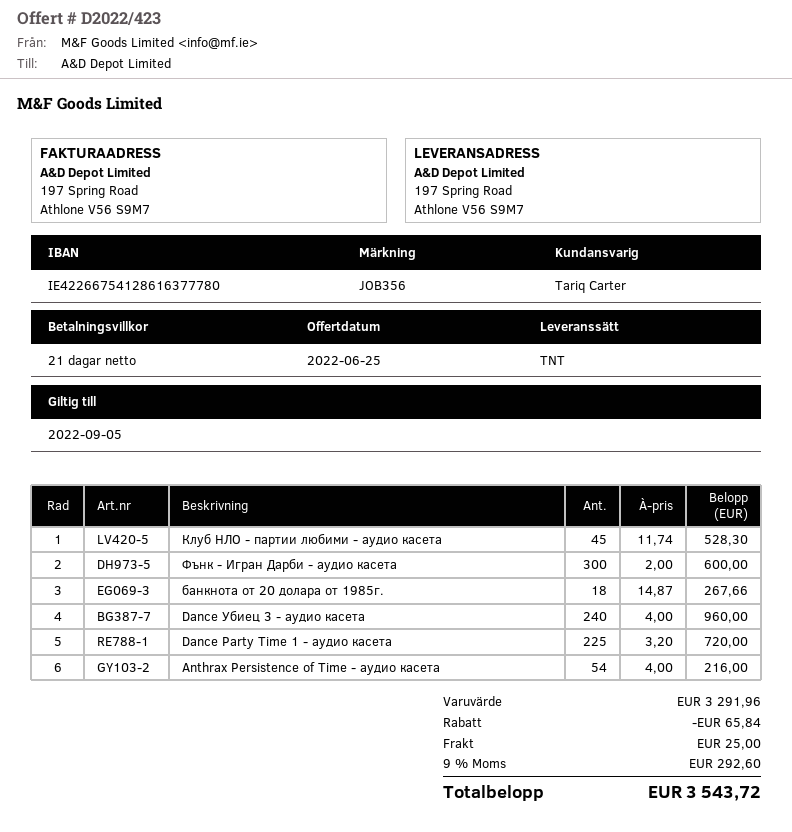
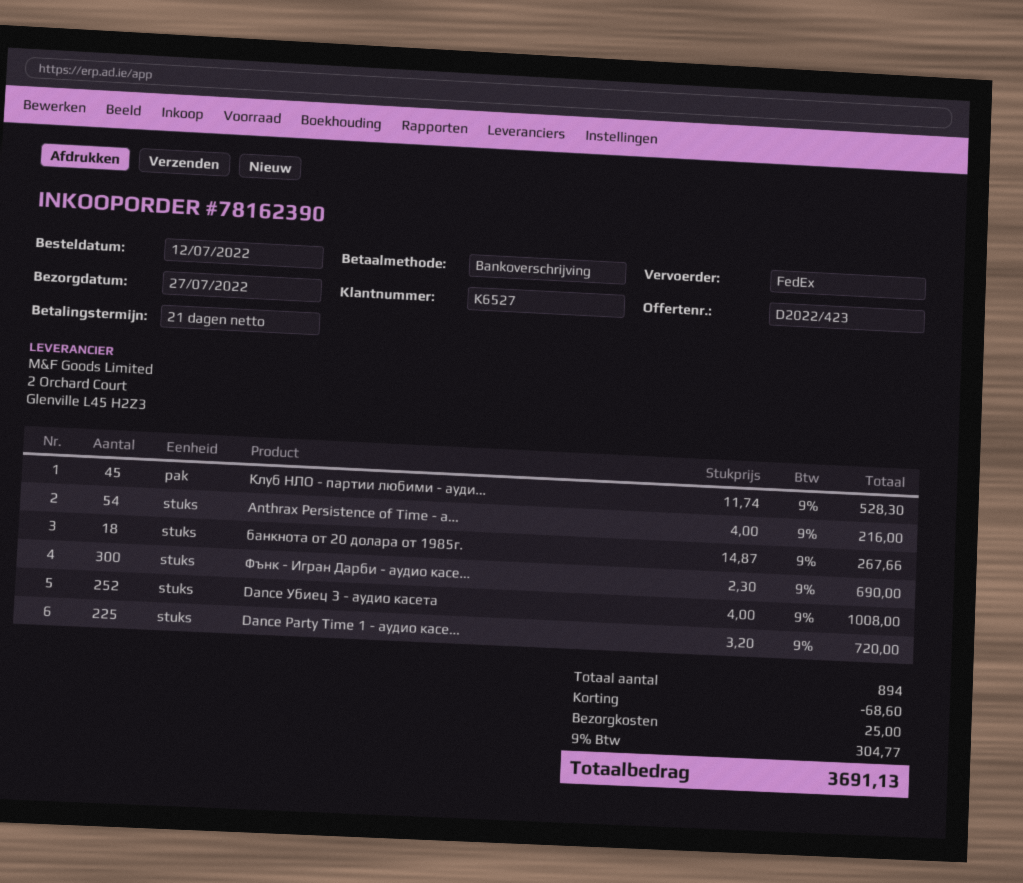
shipping method: TNT -> FedEx
Фънк - Игран Дарби - аудио касета: 300 x 2.00 = 600.00 -> 300 x 2.30 = 690.00
Dance Убиец 3 - аудио касета: 240 x 4.00 = 960.00 -> 252 x 4.00 = 1008.00
discount: 65.84 -> 68.60
tax: 9% = 292.60 -> 9% = 304.77
total: 3543.72 -> 3691.13

